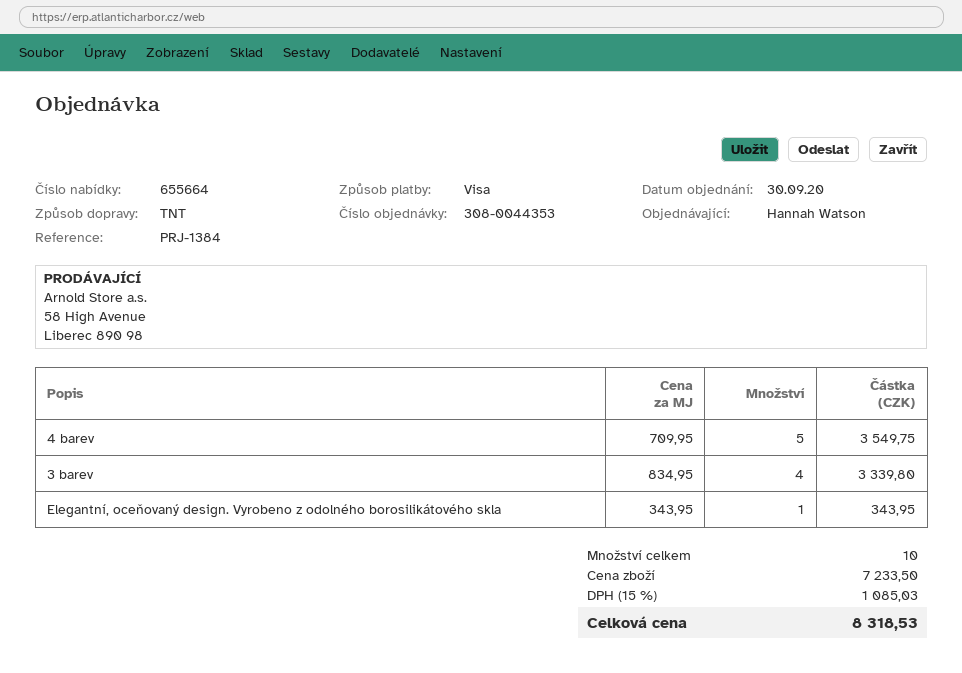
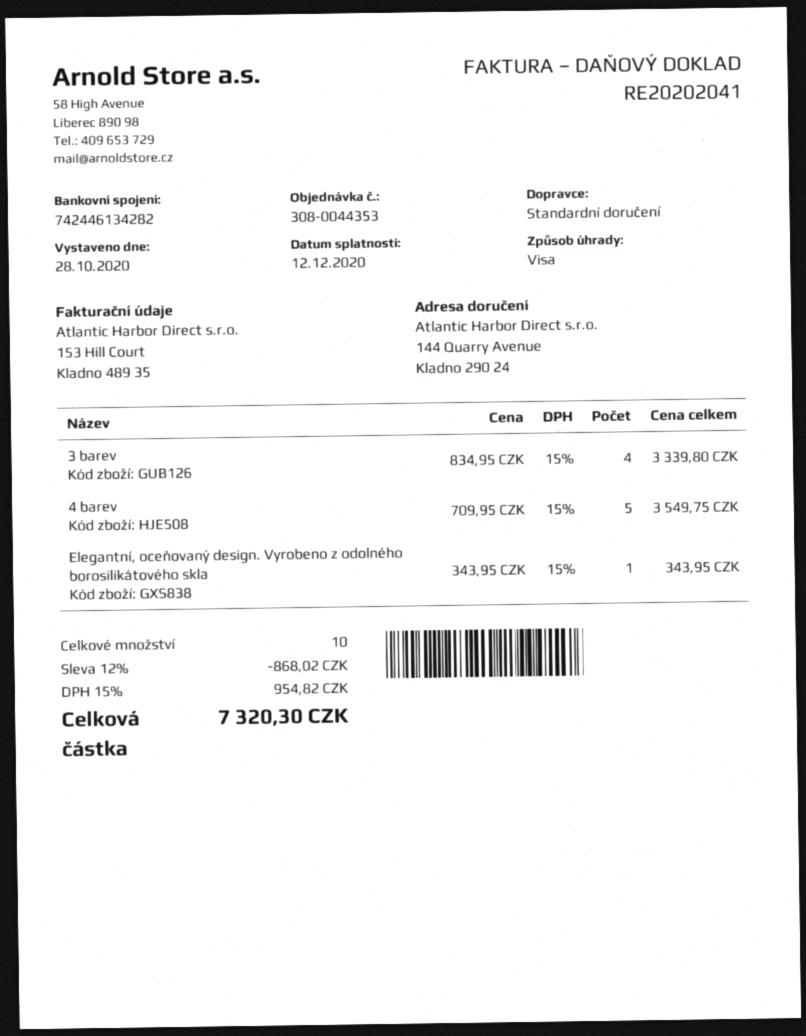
shipping method: TNT -> standard
discount: none -> 12% = 868.02
tax: 15% = 1085.03 -> 15% = 954.82
total: 8318.53 -> 7320.30

